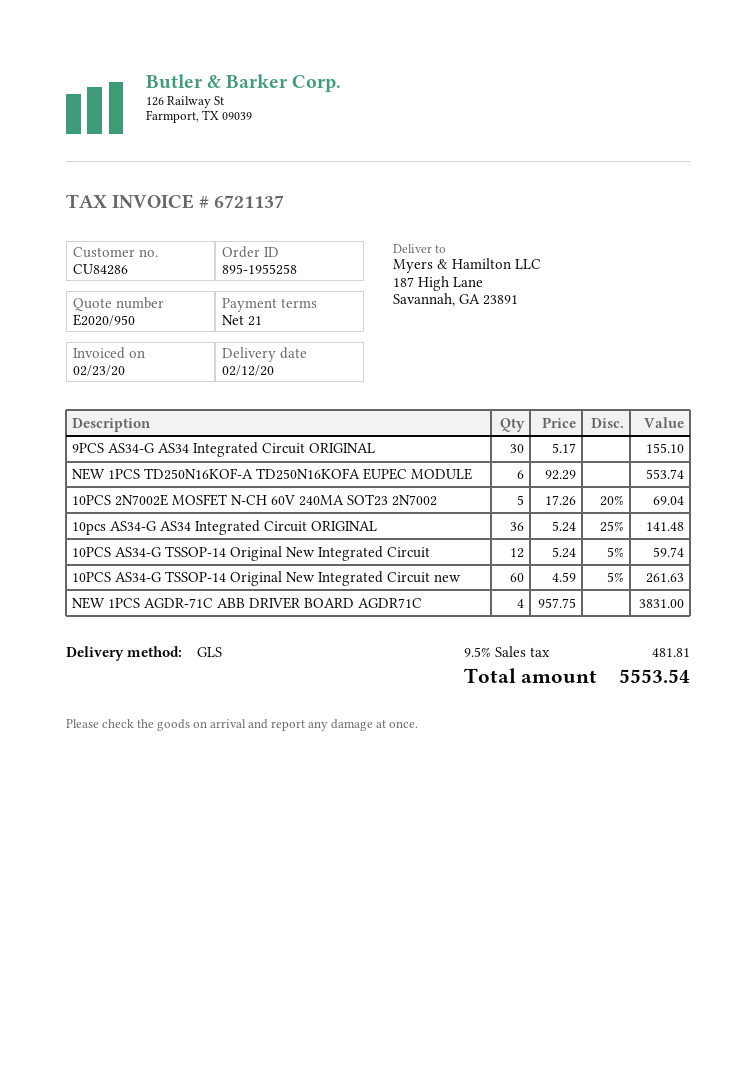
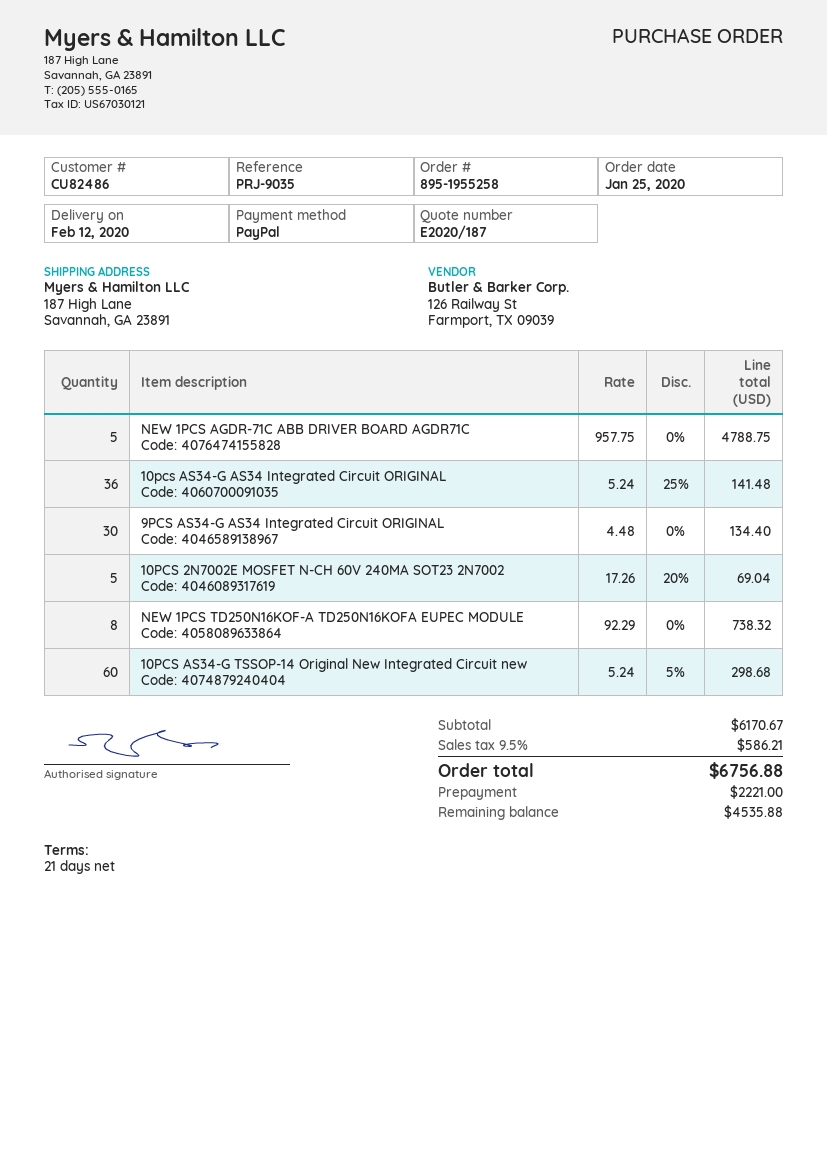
quote number: E2020/950 -> E2020/187
customer number: CU84286 -> CU82486
9PCS AS34-G AS34 Integrated Circuit ORIGINAL: 30 x 5.17 = 155.10 -> 30 x 4.48 = 134.40
NEW 1PCS TD250N16KOF-A TD250N16KOFA EUPEC MODULE: 6 x 92.29 = 553.74 -> 8 x 92.29 = 738.32
10PCS AS34-G TSSOP-14 Original New Integrated Circuit: 12 x 5.24 - 5% = 59.74 -> none
10PCS AS34-G TSSOP-14 Original New Integrated Circuit new: 60 x 4.59 - 5% = 261.63 -> 60 x 5.24 - 5% = 298.68
NEW 1PCS AGDR-71C ABB DRIVER BOARD AGDR71C: 4 x 957.75 = 3831.00 -> 5 x 957.75 = 4788.75
tax: 9.5% = 481.81 -> 9.5% = 586.21
total: 5553.54 -> 6756.88

